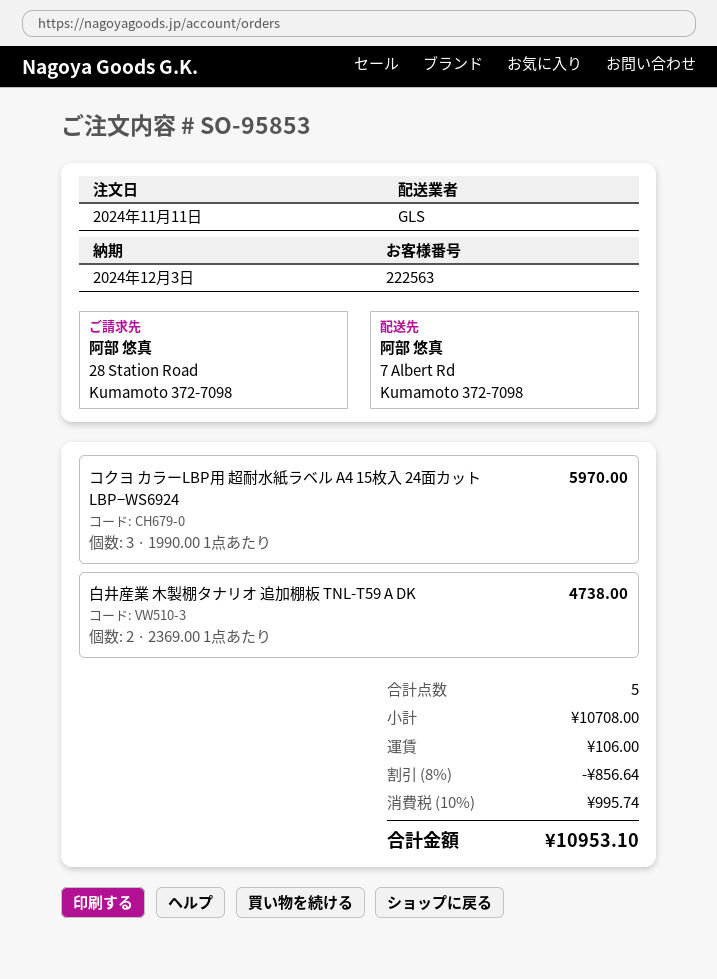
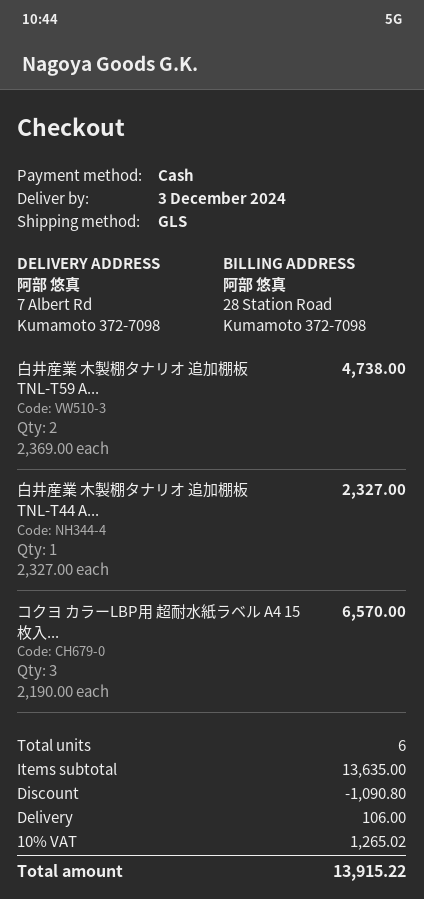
コクヨ カラーLBP用 超耐水紙ラベル A4 15枚入 24面カット LBP−WS6924: 3 x 1990.00 = 5970.00 -> 3 x 2190.00 = 6570.00
白井産業 木製棚タナリオ 追加棚板 TNL-T44 A...: none -> 1 x 2327.00 = 2327.00
total quantity: 5 -> 6
subtotal: 10708.00 -> 13635.00
discount: 856.64 -> 1090.80
tax: 10% = 995.74 -> 10% = 1265.02
total: 10953.10 -> 13915.22

